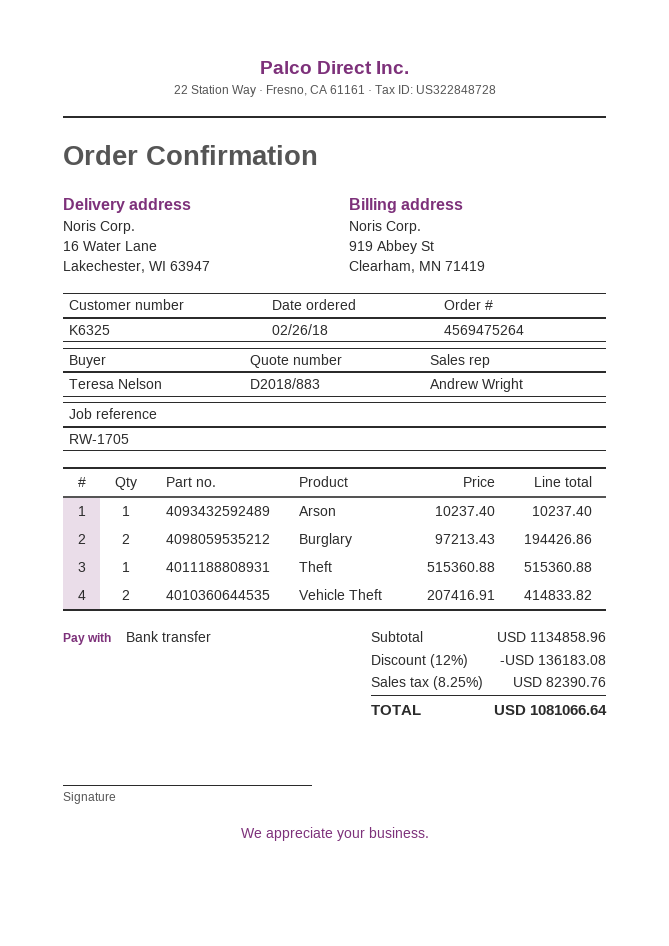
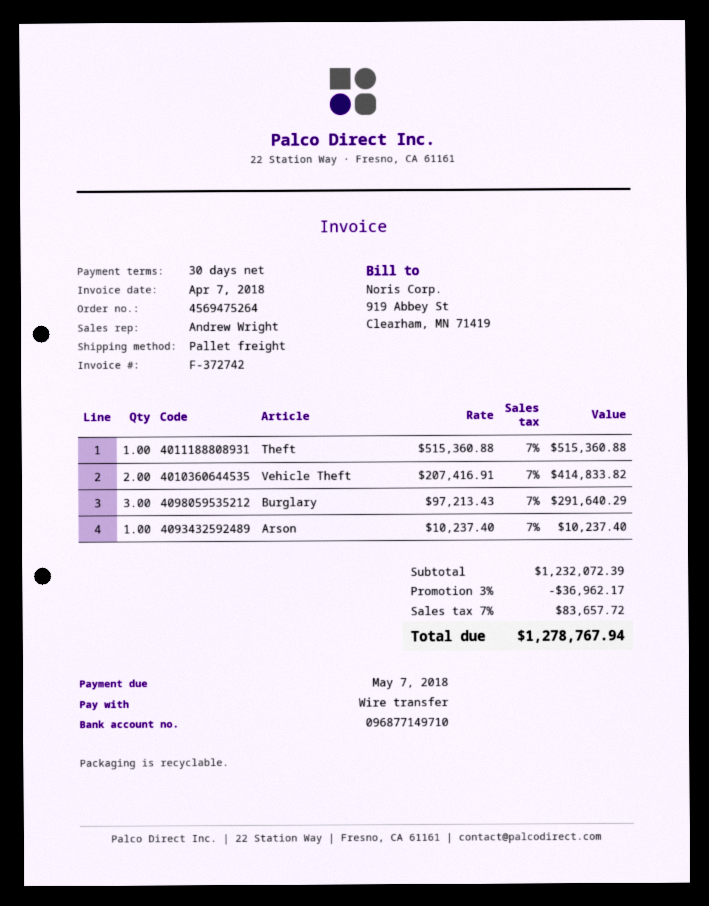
Burglary: 2 x 97213.43 = 194426.86 -> 3 x 97213.43 = 291640.29
subtotal: 1134858.96 -> 1232072.39
discount: 12% = 136183.08 -> 3% = 36962.17
tax: 8.25% = 82390.76 -> 7% = 83657.72
total: 1081066.64 -> 1278767.94

